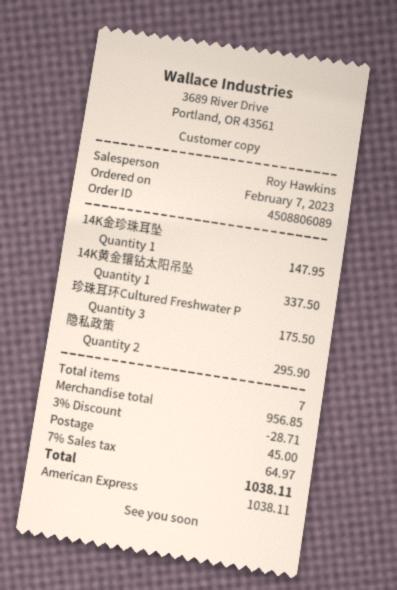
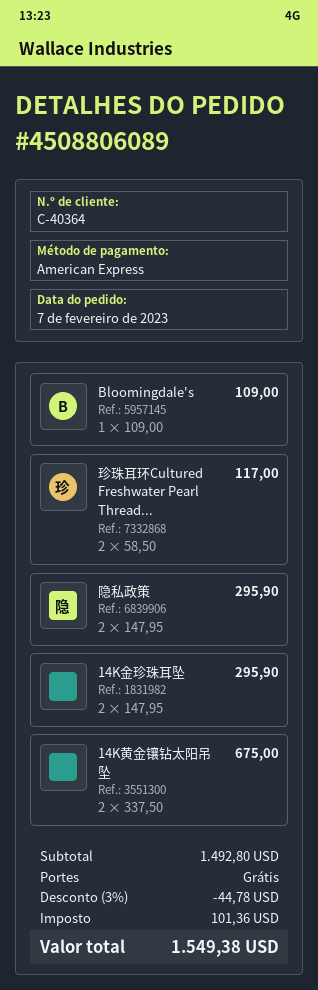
14K金珍珠耳坠: 1 for 147.95 -> 2 for 295.90
14K黄金镶钻太阳吊坠: 1 for 337.50 -> 2 for 675.00
珍珠耳环Cultured Freshwater P: 3 for 175.50 -> 2 for 117.00
Bloomingdale's: none -> 1 for 109.00
subtotal: 956.85 -> 1492.80
discount: 3% = 28.71 -> 3% = 44.78
shipping: 45.00 -> 0.00
tax: 64.97 -> 101.36
total: 1038.11 -> 1549.38

